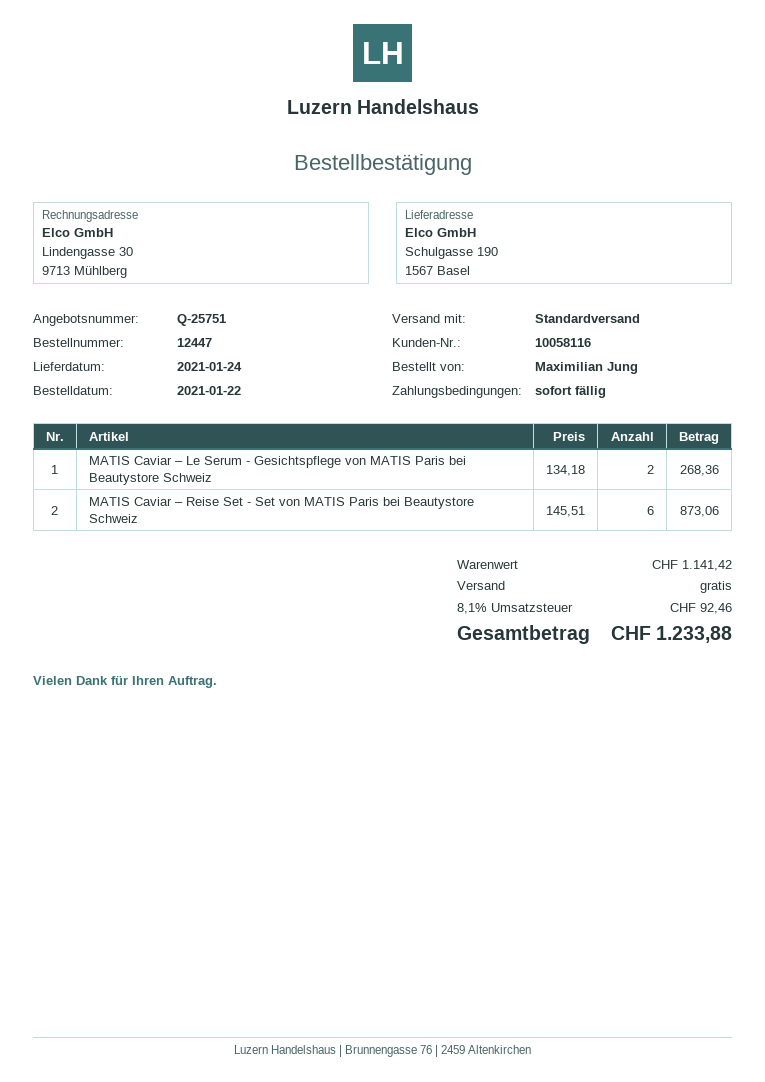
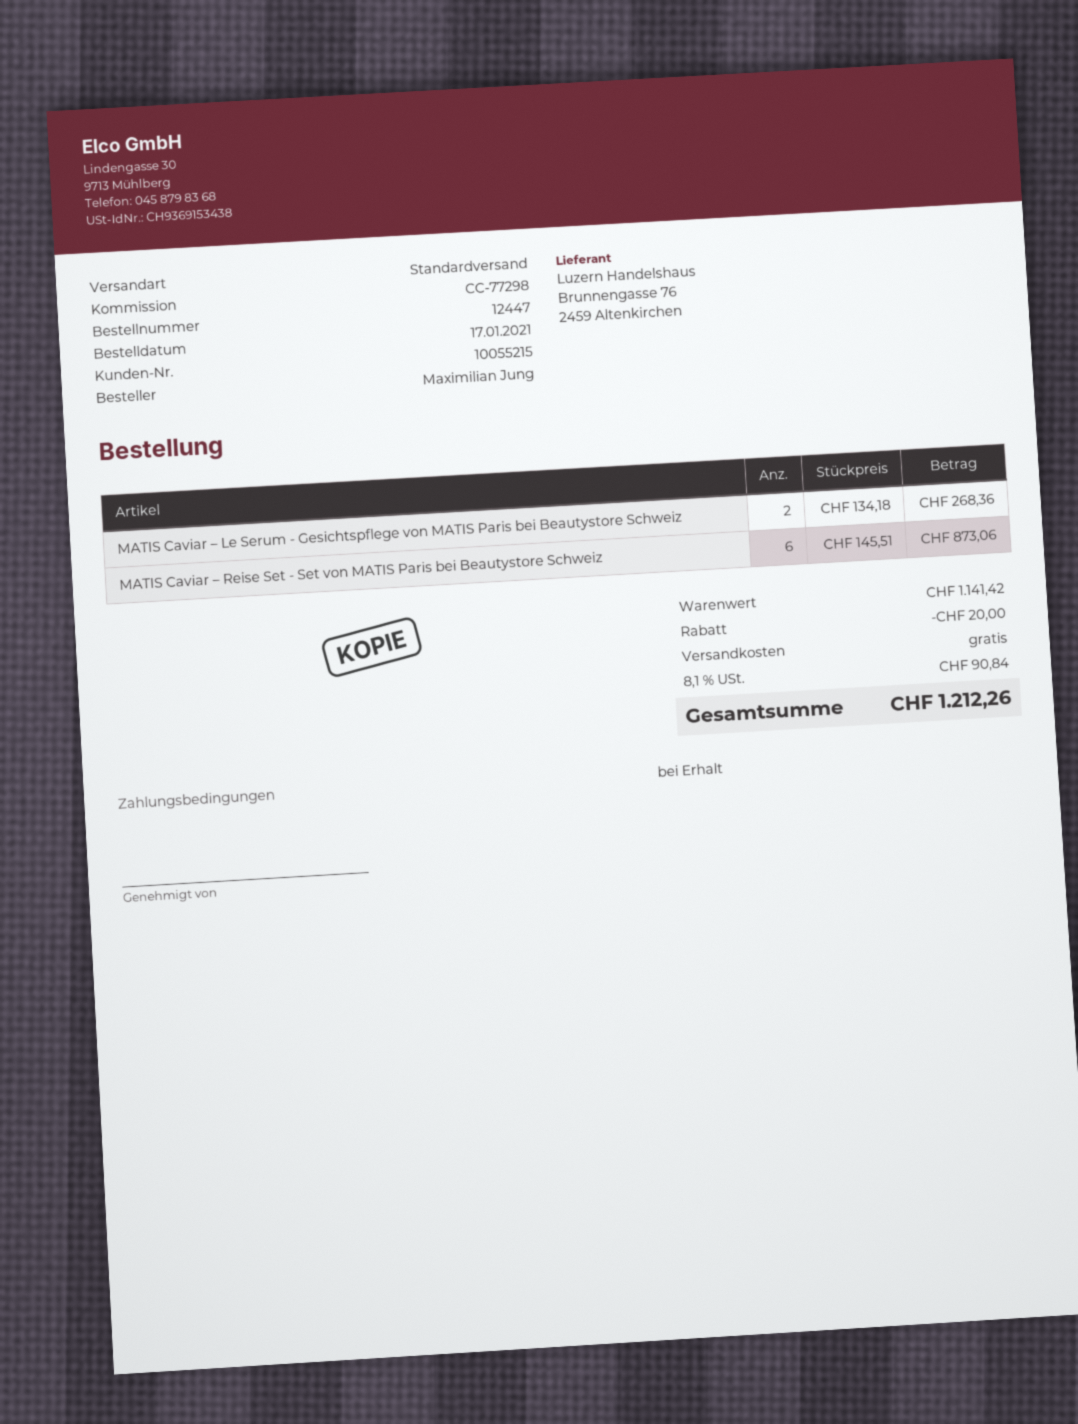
order date: 2021-01-22 -> 2021-01-17
customer number: 10058116 -> 10055215
discount: none -> 20.00
tax: 8.1% = 92.46 -> 8.1% = 90.84
total: 1233.88 -> 1212.26

